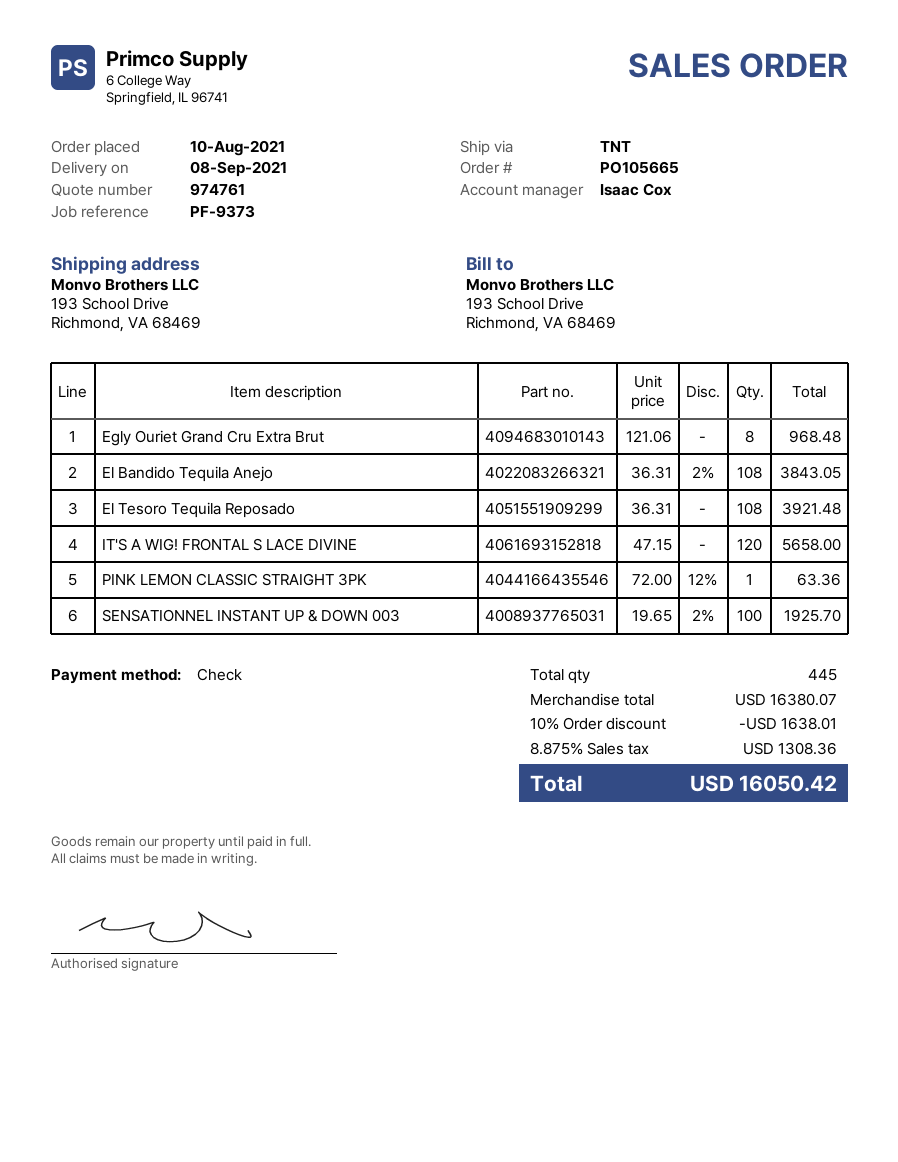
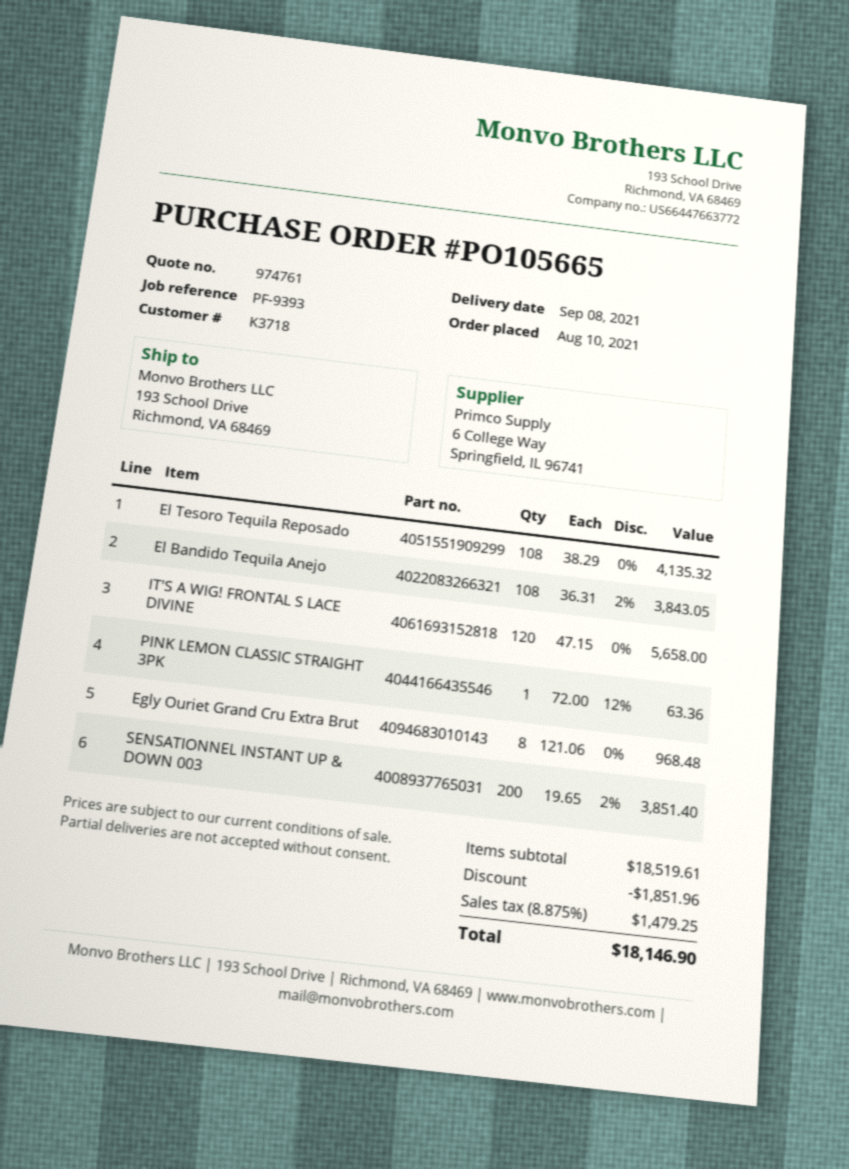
reference: PF-9373 -> PF-9393
El Tesoro Tequila Reposado: 108 x 36.31 = 3921.48 -> 108 x 38.29 = 4135.32
SENSATIONNEL INSTANT UP & DOWN 003: 100 x 19.65 - 2% = 1925.70 -> 200 x 19.65 - 2% = 3851.40
subtotal: 16380.07 -> 18519.61
discount: 1638.01 -> 1851.96
tax: 8.875% = 1308.36 -> 8.875% = 1479.25
total: 16050.42 -> 18146.90

